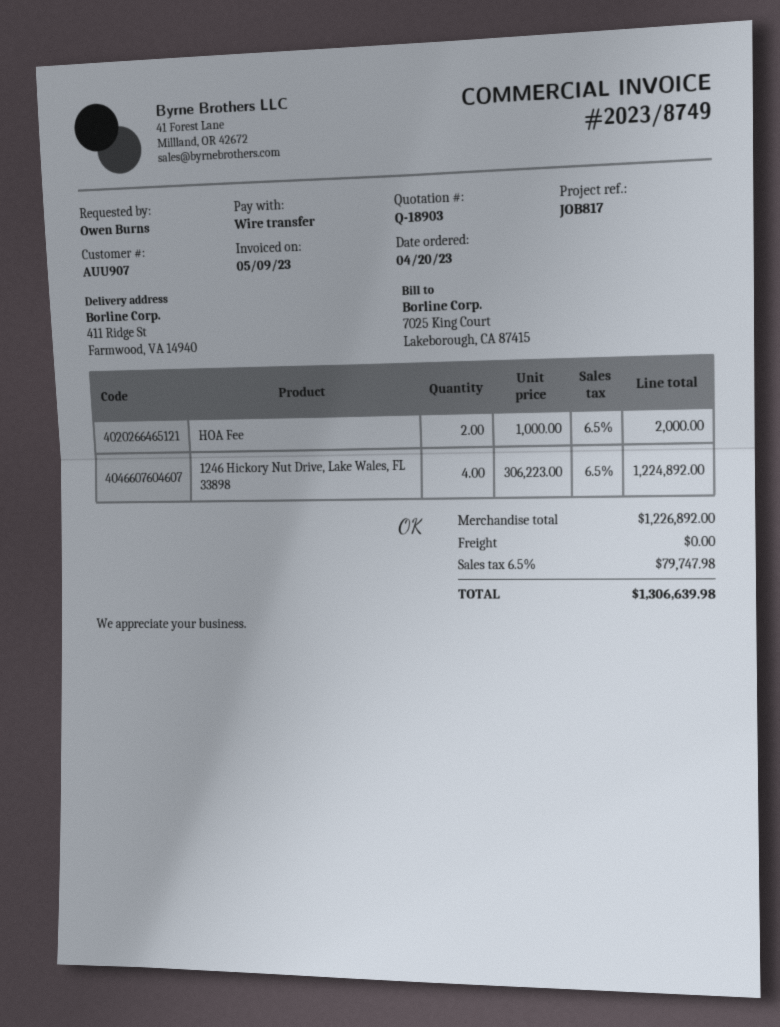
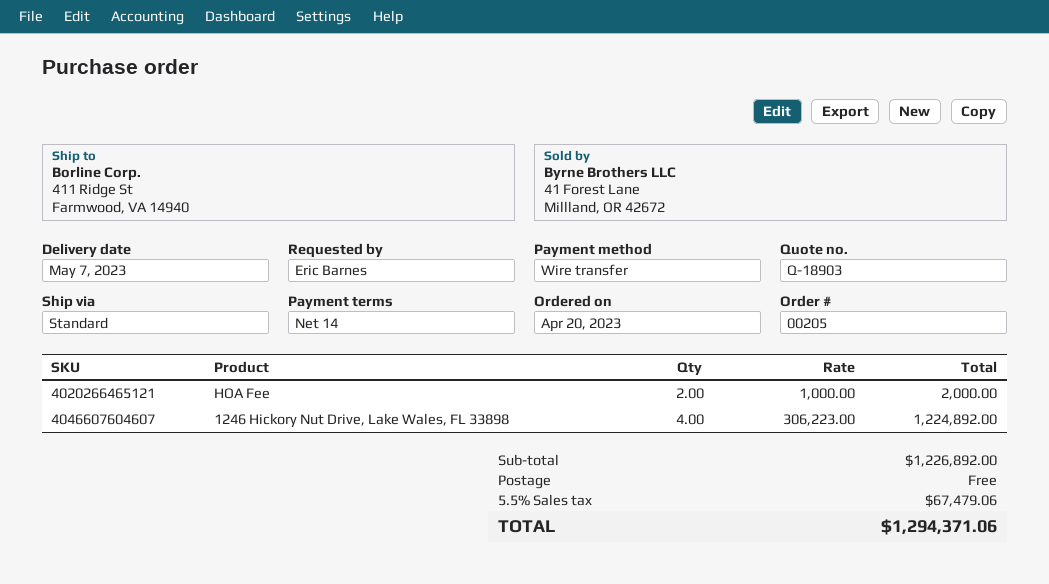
ordered by: Owen Burns -> Eric Barnes
tax: 6.5% = 79747.98 -> 5.5% = 67479.06
total: 1306639.98 -> 1294371.06

